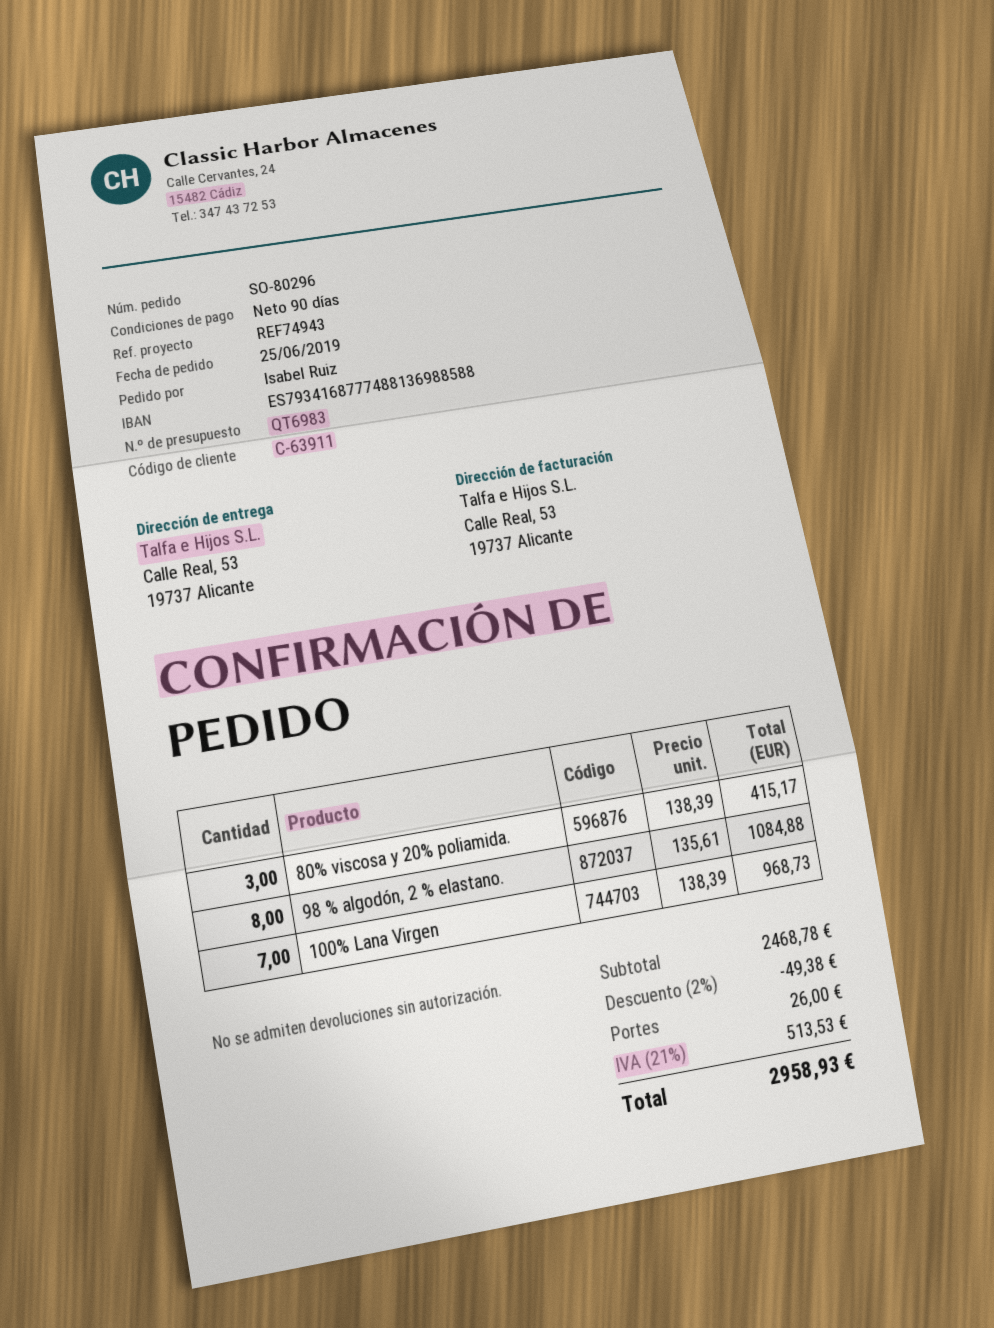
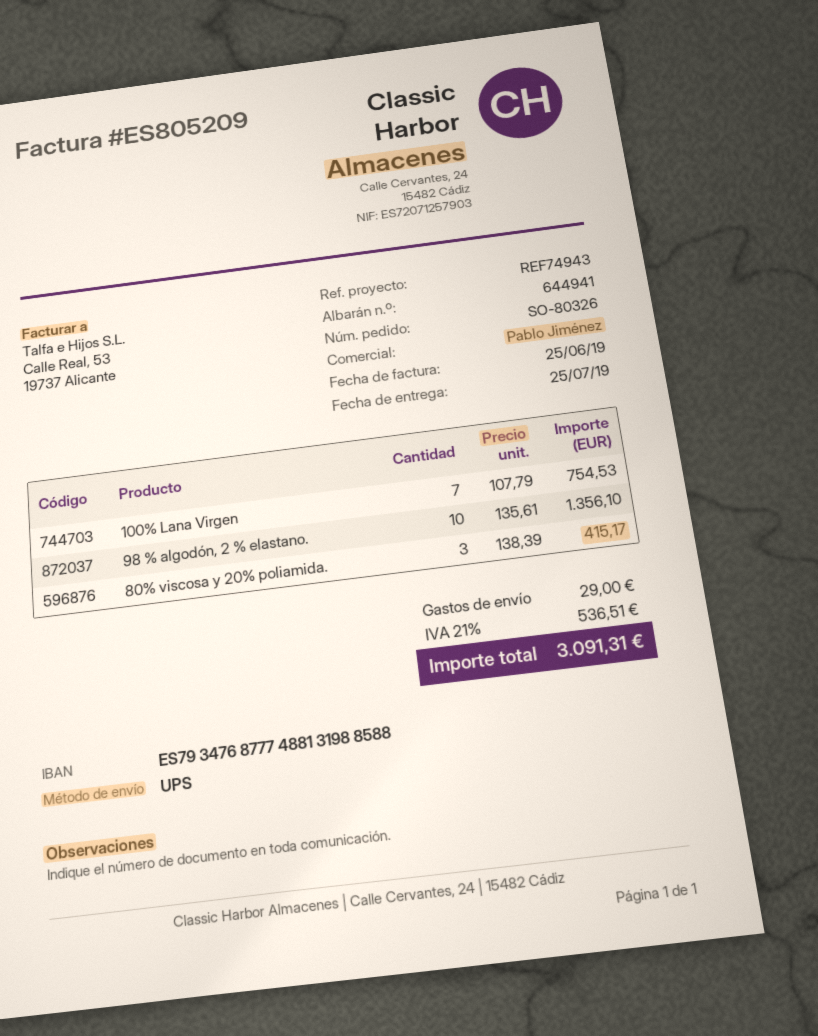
order number: SO-80296 -> SO-80326
bank account: ES7934168777488136988588 -> ES7934768777488131988588
98 % algodón, 2 % elastano.: 8 x 135.61 = 1084.88 -> 10 x 135.61 = 1356.10
100% Lana Virgen: 7 x 138.39 = 968.73 -> 7 x 107.79 = 754.53
discount: 2% = 49.38 -> none
shipping: 26.00 -> 29.00
tax: 21% = 513.53 -> 21% = 536.51
total: 2958.93 -> 3091.31

